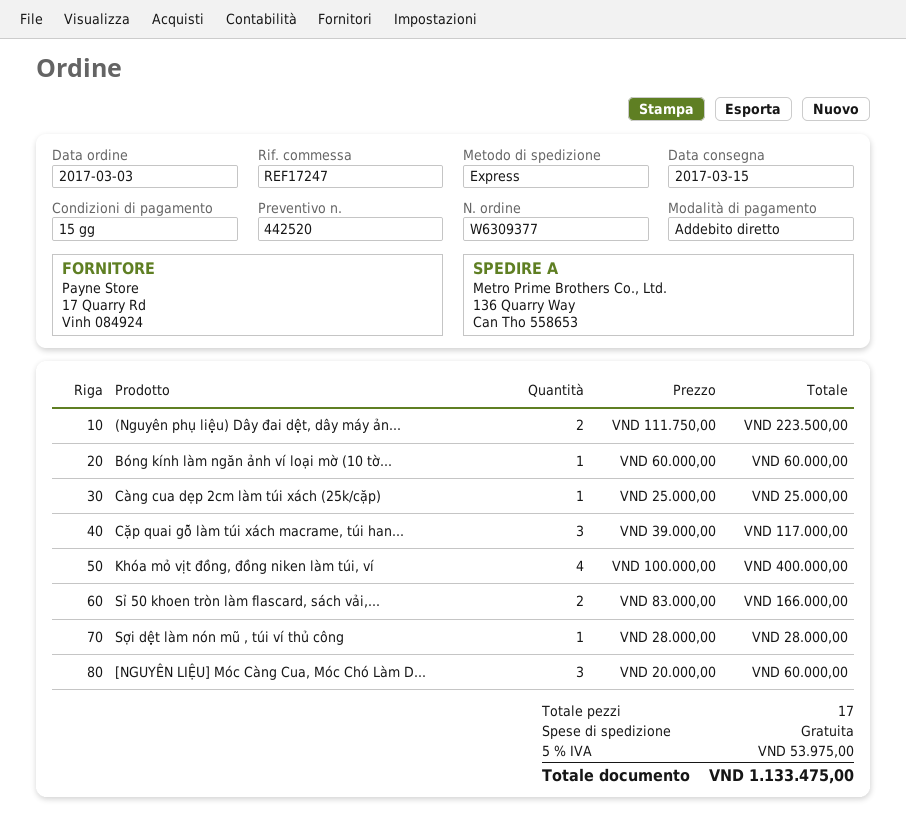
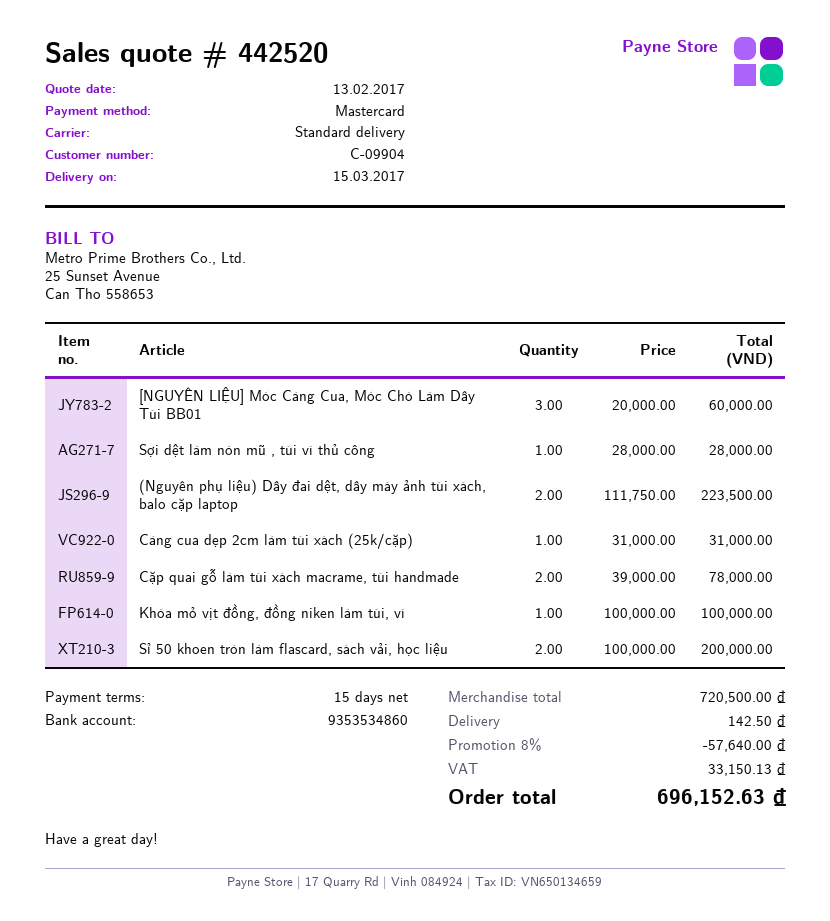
payment method: direct debit -> Mastercard
shipping method: express -> standard
Bóng kính làm ngăn ảnh ví loại mờ (10 tờ...: 1 x 60000.00 = 60000.00 -> none
Càng cua dẹp 2cm làm túi xách (25k/cặp): 1 x 25000.00 = 25000.00 -> 1 x 31000.00 = 31000.00
Cặp quai gỗ làm túi xách macrame, túi han...: 3 x 39000.00 = 117000.00 -> 2 x 39000.00 = 78000.00
Khóa mỏ vịt đồng, đồng niken làm túi, ví: 4 x 100000.00 = 400000.00 -> 1 x 100000.00 = 100000.00
Sỉ 50 khoen tròn làm flascard, sách vải,...: 2 x 83000.00 = 166000.00 -> 2 x 100000.00 = 200000.00
discount: none -> 8% = 57640.00
shipping: 0.00 -> 142.50
tax: 53975.00 -> 33150.13
total: 1133475.00 -> 696152.63

